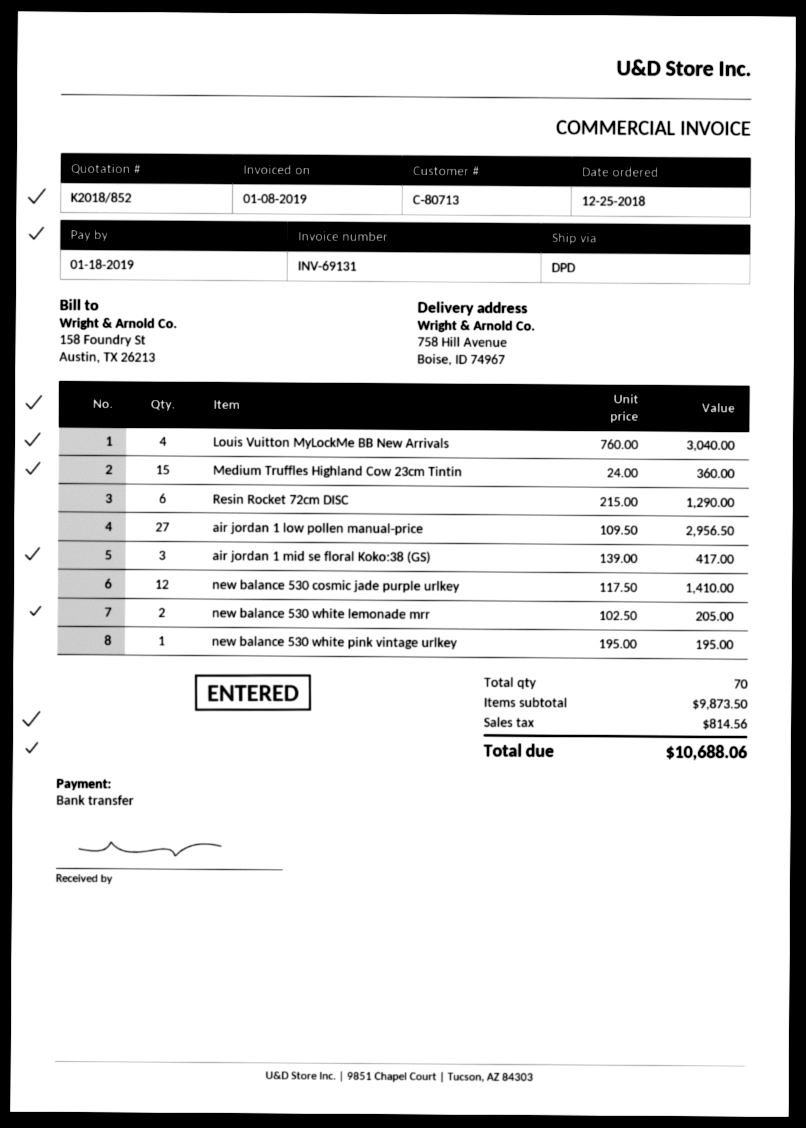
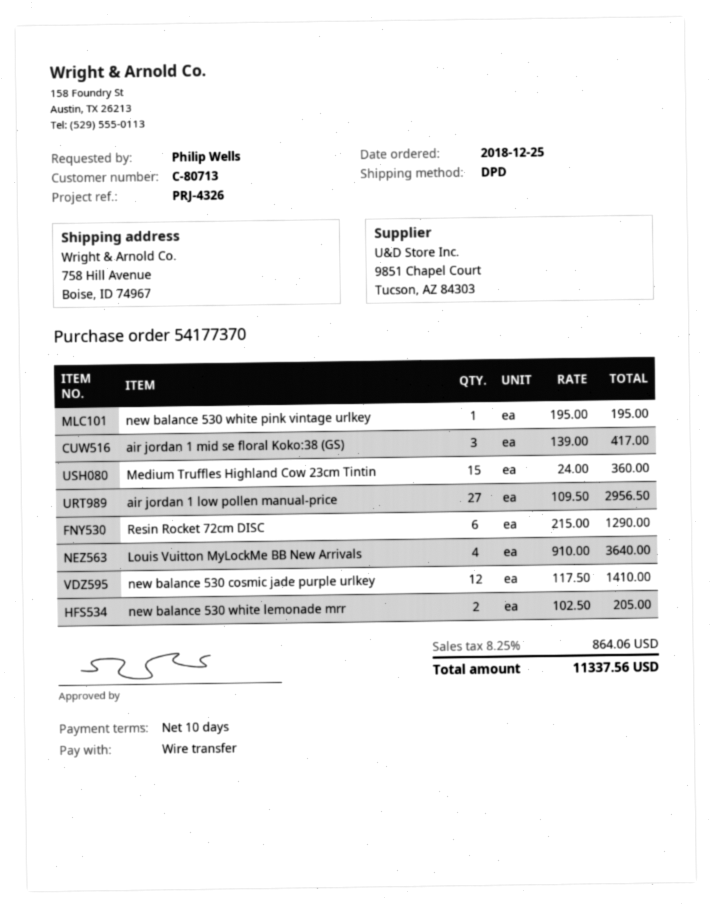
Louis Vuitton MyLockMe BB New Arrivals: 4 x 760.00 = 3040.00 -> 4 x 910.00 = 3640.00
tax: 814.56 -> 864.06
total: 10688.06 -> 11337.56

